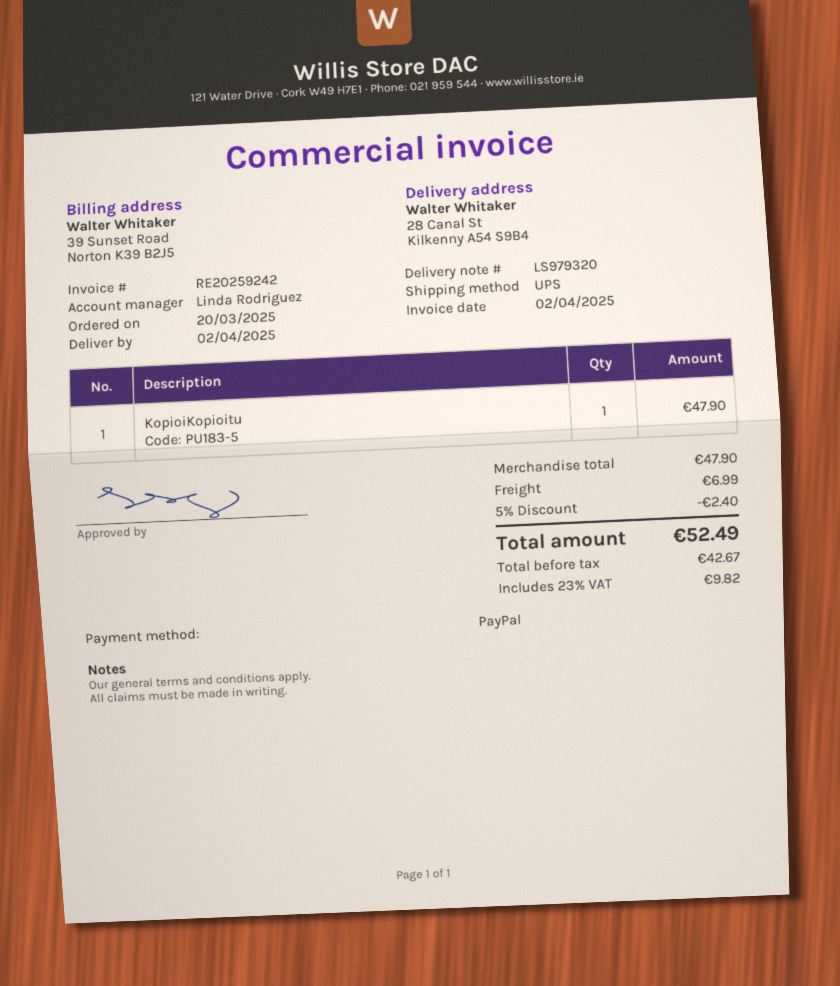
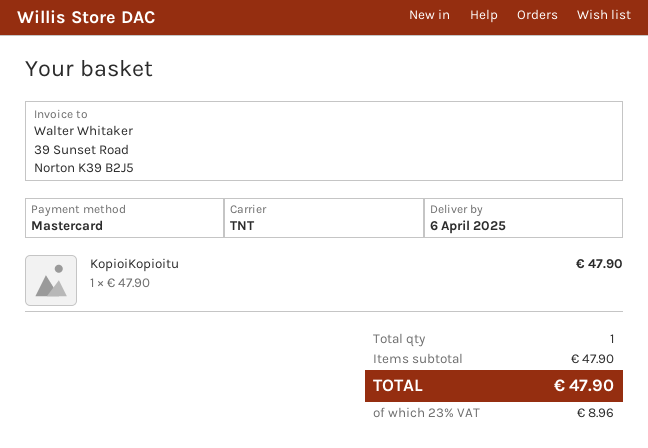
delivery date: 2025-04-02 -> 2025-04-06
payment method: PayPal -> Mastercard
shipping method: UPS -> TNT
discount: 5% = 2.40 -> none
shipping: 6.99 -> none
tax: 23% = 9.82 -> 23% = 8.96
total: 52.49 -> 47.90

